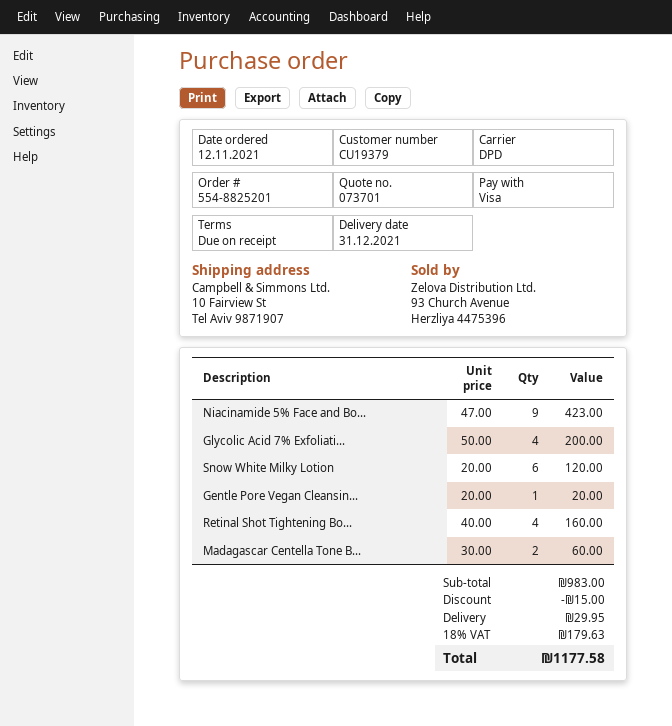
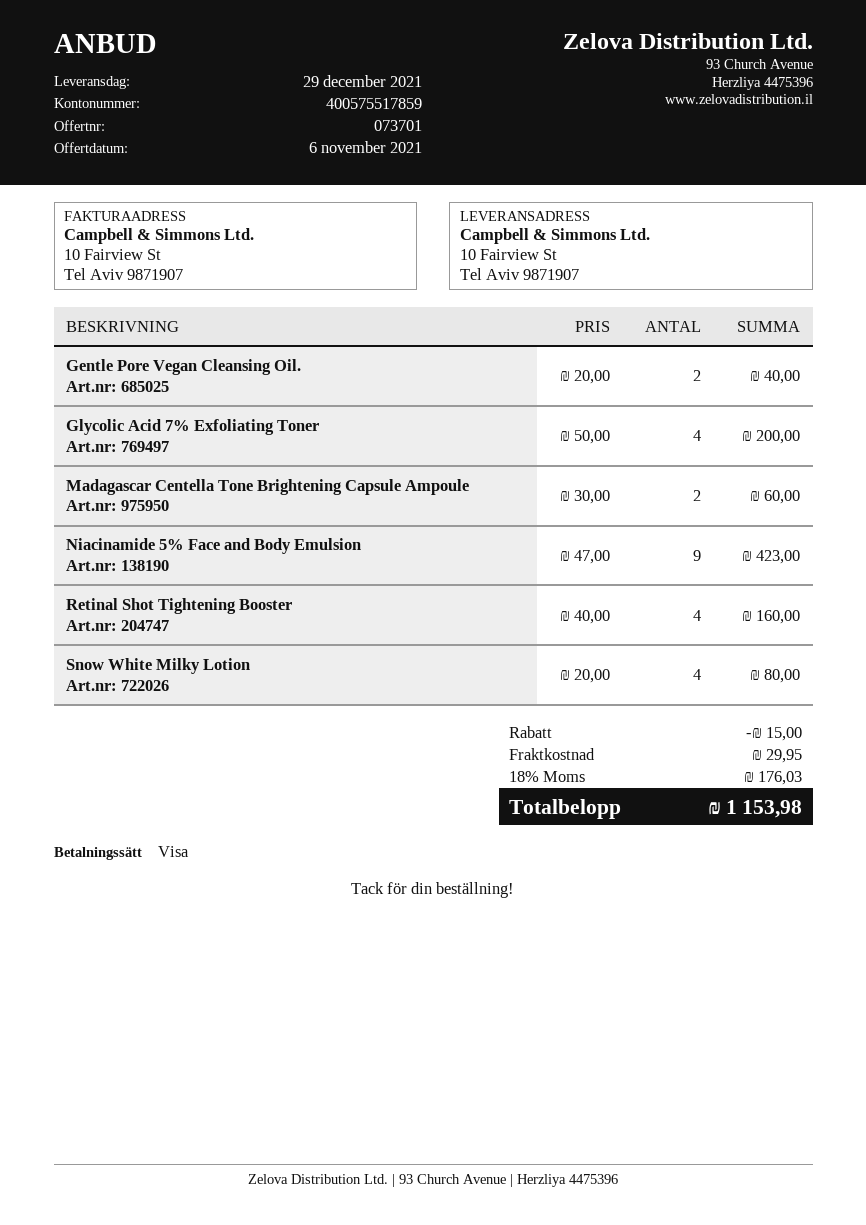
delivery date: 2021-12-31 -> 2021-12-29
Snow White Milky Lotion: 6 x 20.00 = 120.00 -> 4 x 20.00 = 80.00
Gentle Pore Vegan Cleansin...: 1 x 20.00 = 20.00 -> 2 x 20.00 = 40.00
tax: 18% = 179.63 -> 18% = 176.03
total: 1177.58 -> 1153.98

